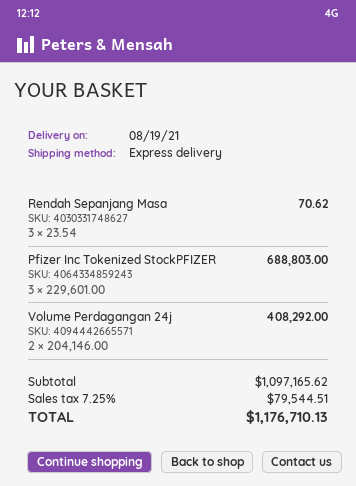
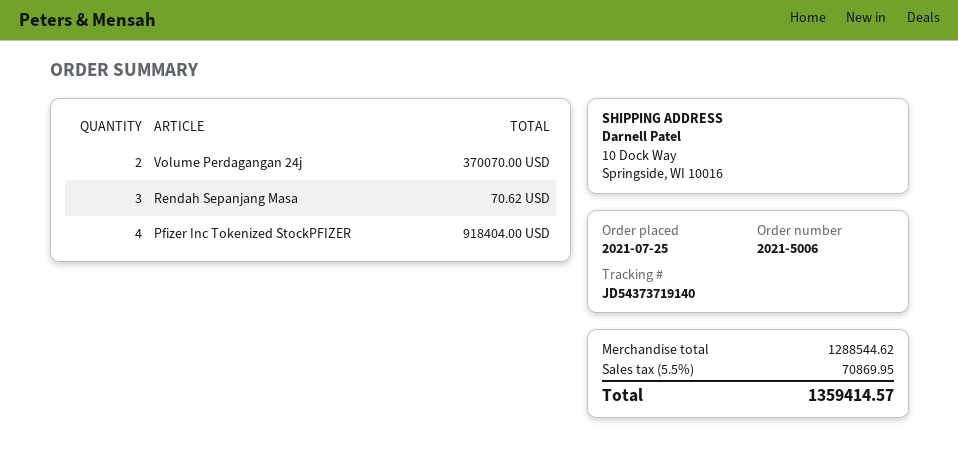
Pfizer Inc Tokenized StockPFIZER: 3 for 688803.00 -> 4 for 918404.00
Volume Perdagangan 24j: 2 for 408292.00 -> 2 for 370070.00
subtotal: 1097165.62 -> 1288544.62
tax: 7.25% = 79544.51 -> 5.5% = 70869.95
total: 1176710.13 -> 1359414.57

